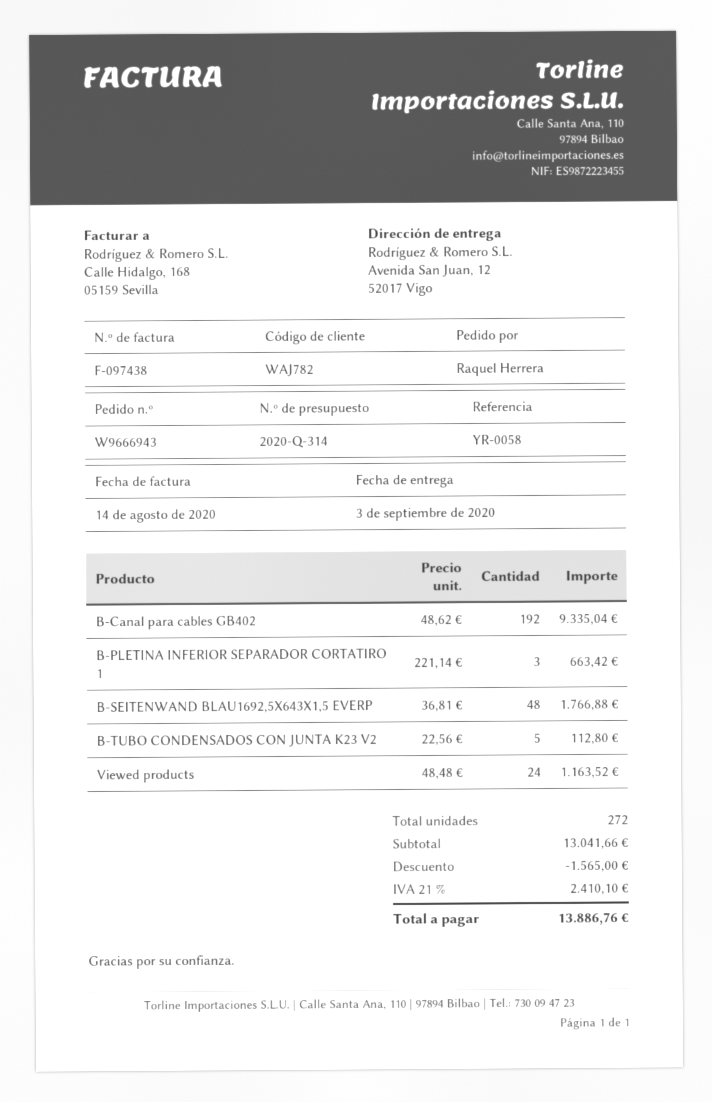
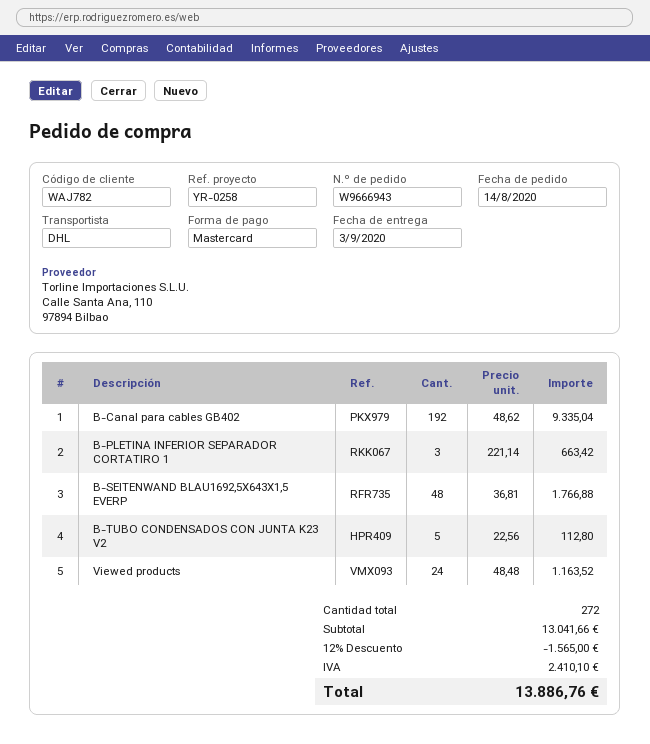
reference: YR-0058 -> YR-0258

